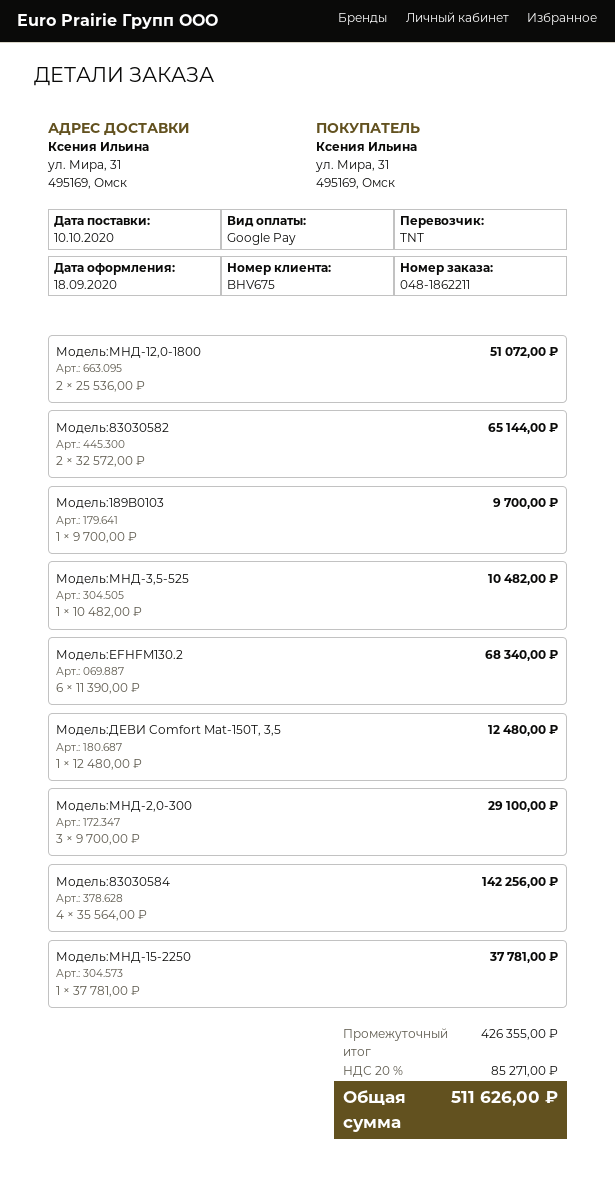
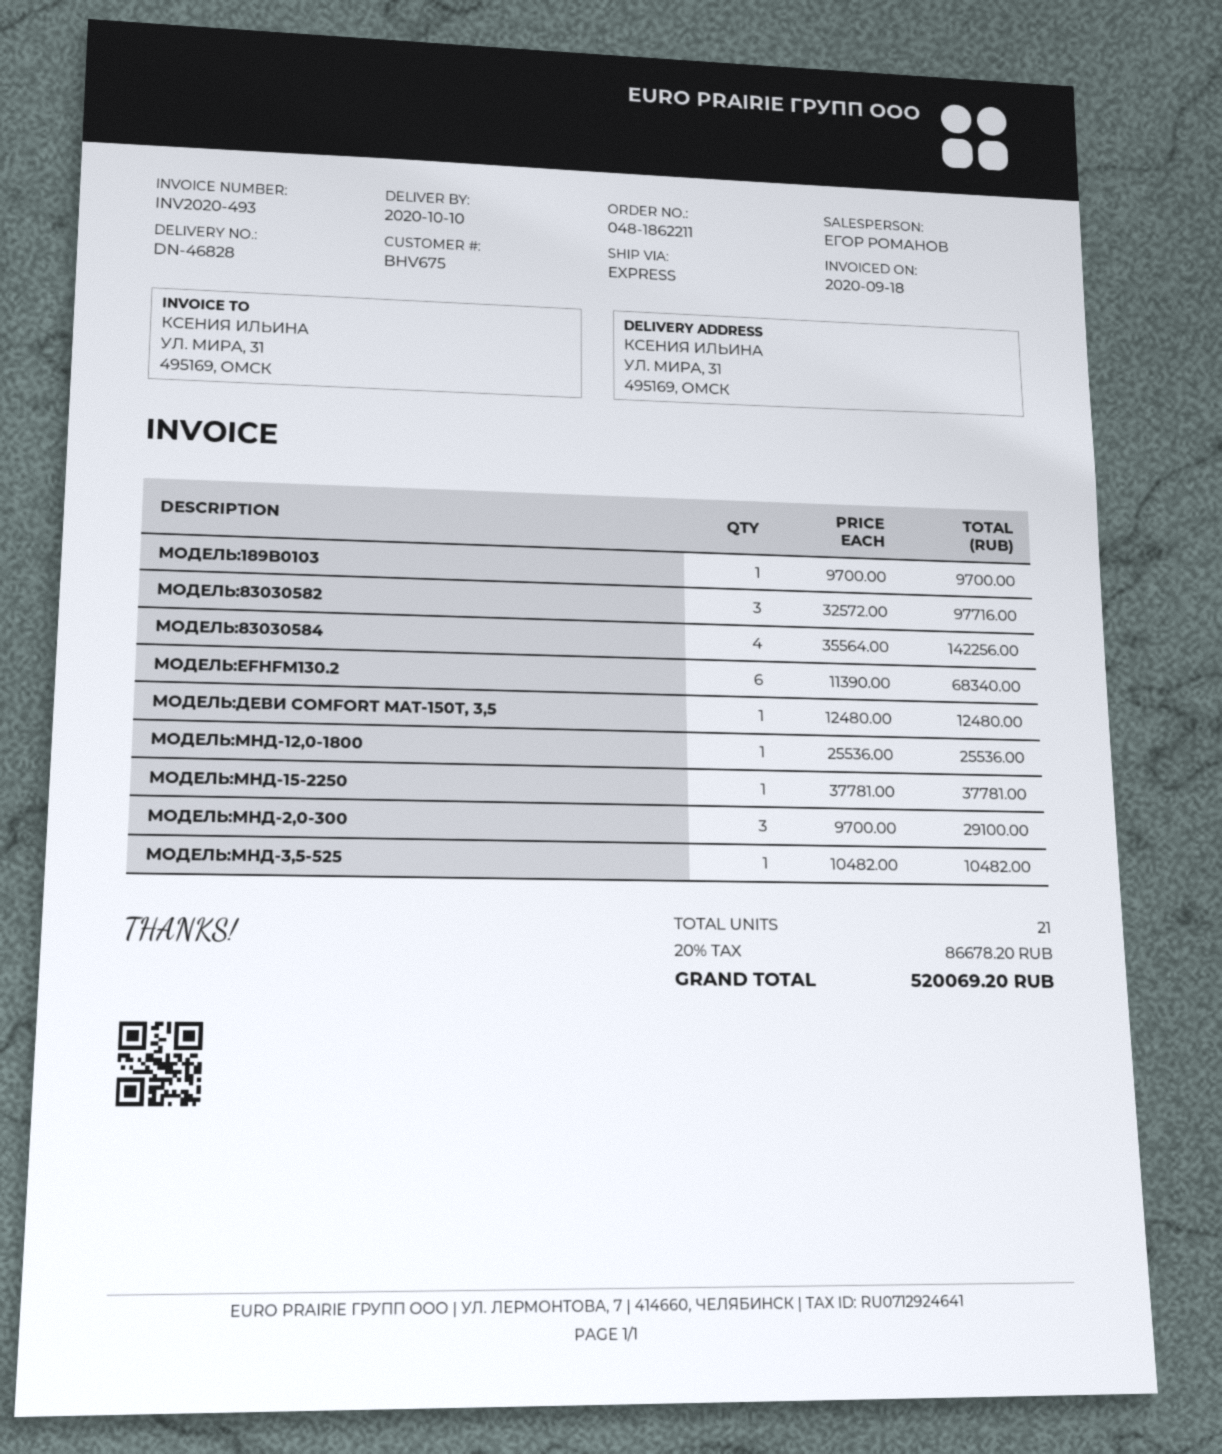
shipping method: TNT -> express
Модель:МНД-12,0-1800: 2 x 25536.00 = 51072.00 -> 1 x 25536.00 = 25536.00
Модель:83030582: 2 x 32572.00 = 65144.00 -> 3 x 32572.00 = 97716.00
tax: 20% = 85271.00 -> 20% = 86678.20
total: 511626.00 -> 520069.20

